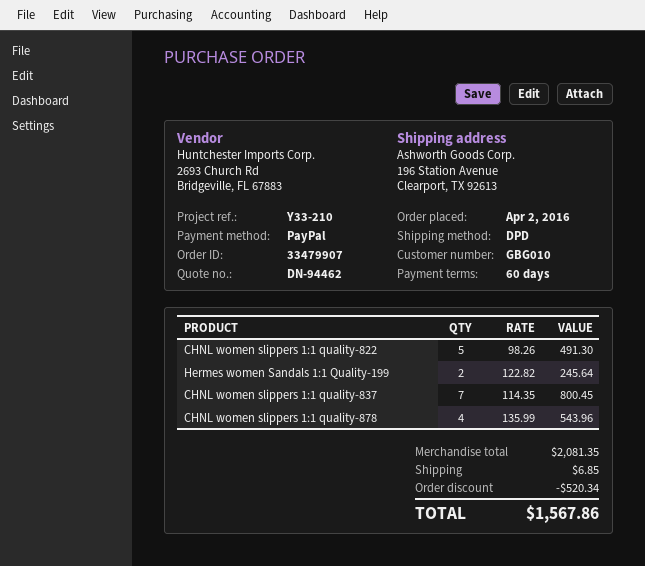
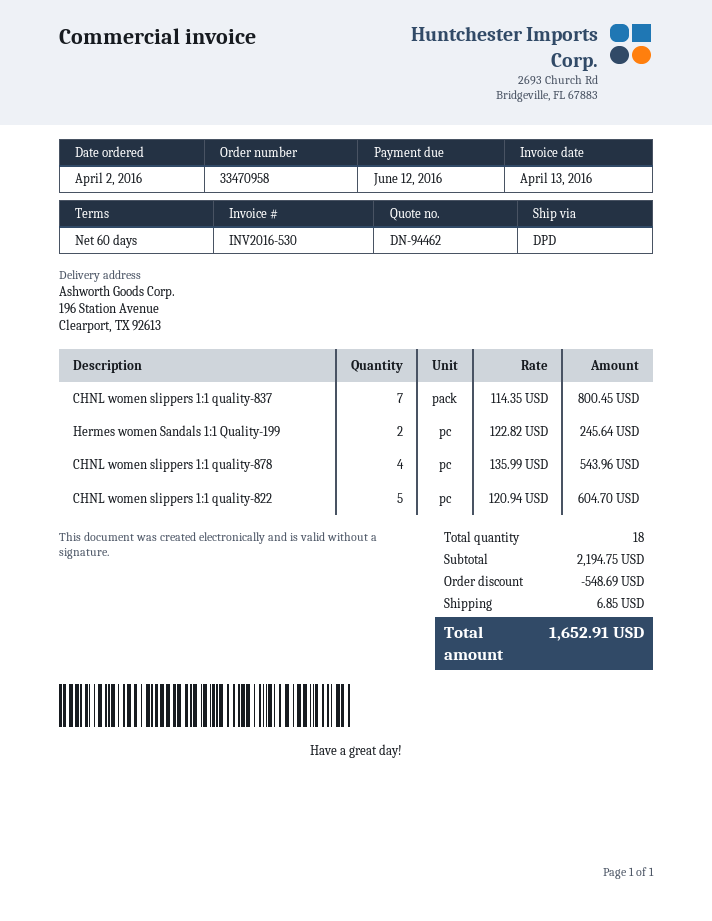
order number: 33479907 -> 33470958
CHNL women slippers 1:1 quality-822: 5 x 98.26 = 491.30 -> 5 x 120.94 = 604.70
subtotal: 2081.35 -> 2194.75
discount: 520.34 -> 548.69
total: 1567.86 -> 1652.91

